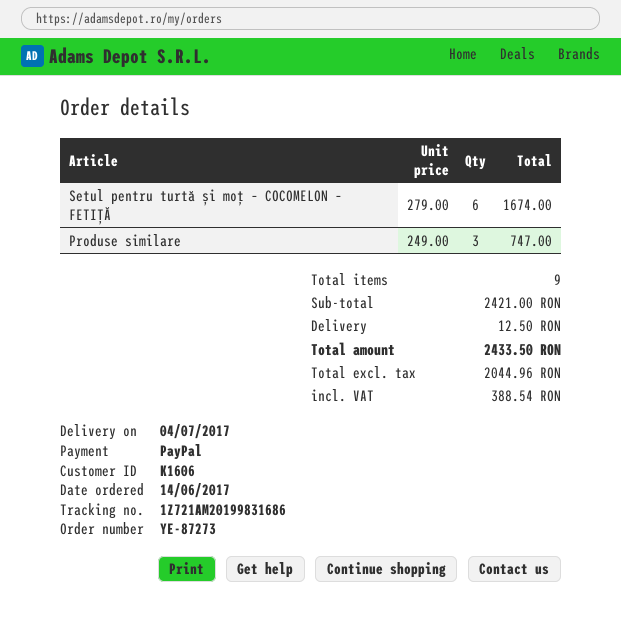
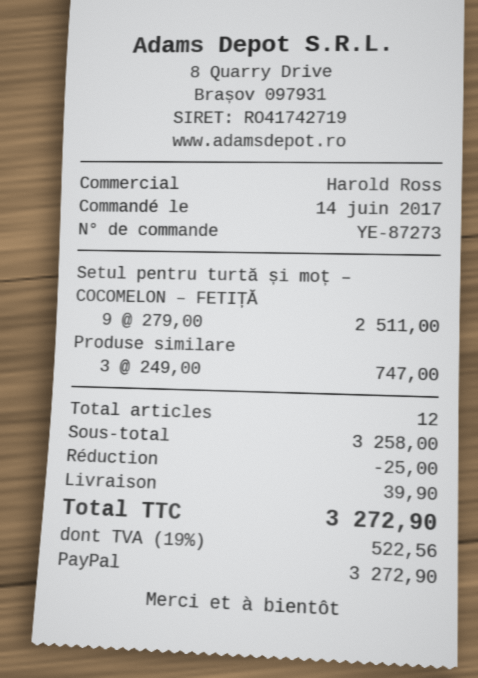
Setul pentru turtă și moț – COCOMELON – FETIȚĂ: 6 x 279.00 = 1674.00 -> 9 x 279.00 = 2511.00
total quantity: 9 -> 12
subtotal: 2421.00 -> 3258.00
discount: none -> 25.00
shipping: 12.50 -> 39.90
tax: 388.54 -> 522.56
total: 2433.50 -> 3272.90

